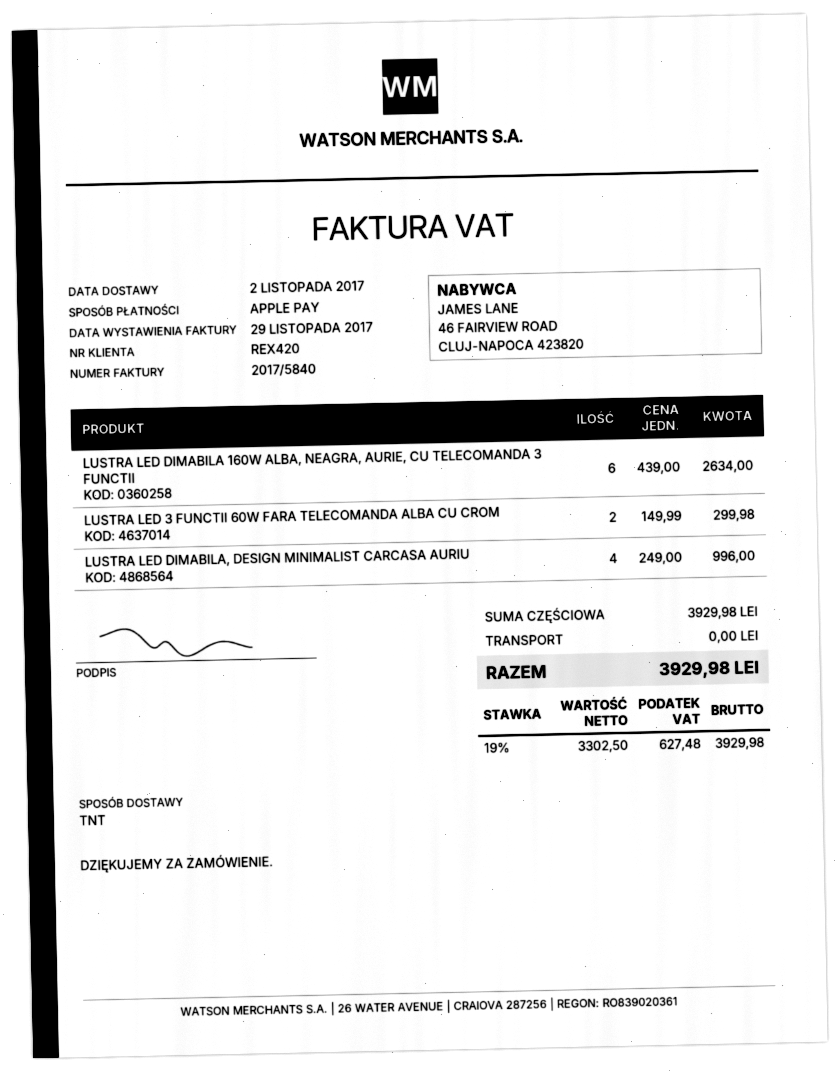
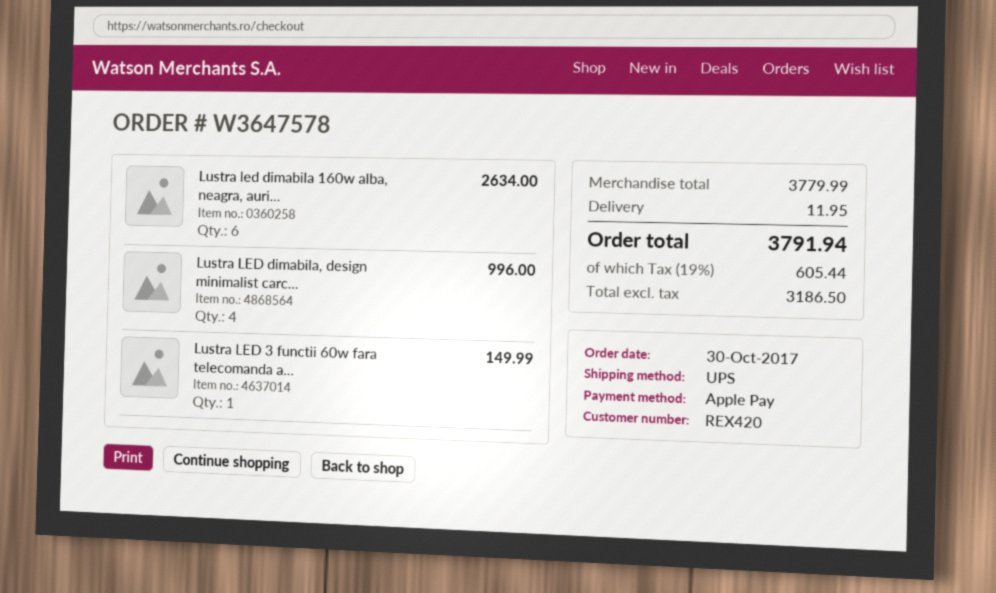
shipping method: TNT -> UPS
LUSTRA LED 3 FUNCTII 60W FARA TELECOMANDA ALBA CU CROM: 2 for 299.98 -> 1 for 149.99
subtotal: 3929.98 -> 3779.99
shipping: 0.00 -> 11.95
net: 3302.50 -> 3186.50
tax: 19% = 627.48 -> 19% = 605.44
total: 3929.98 -> 3791.94

